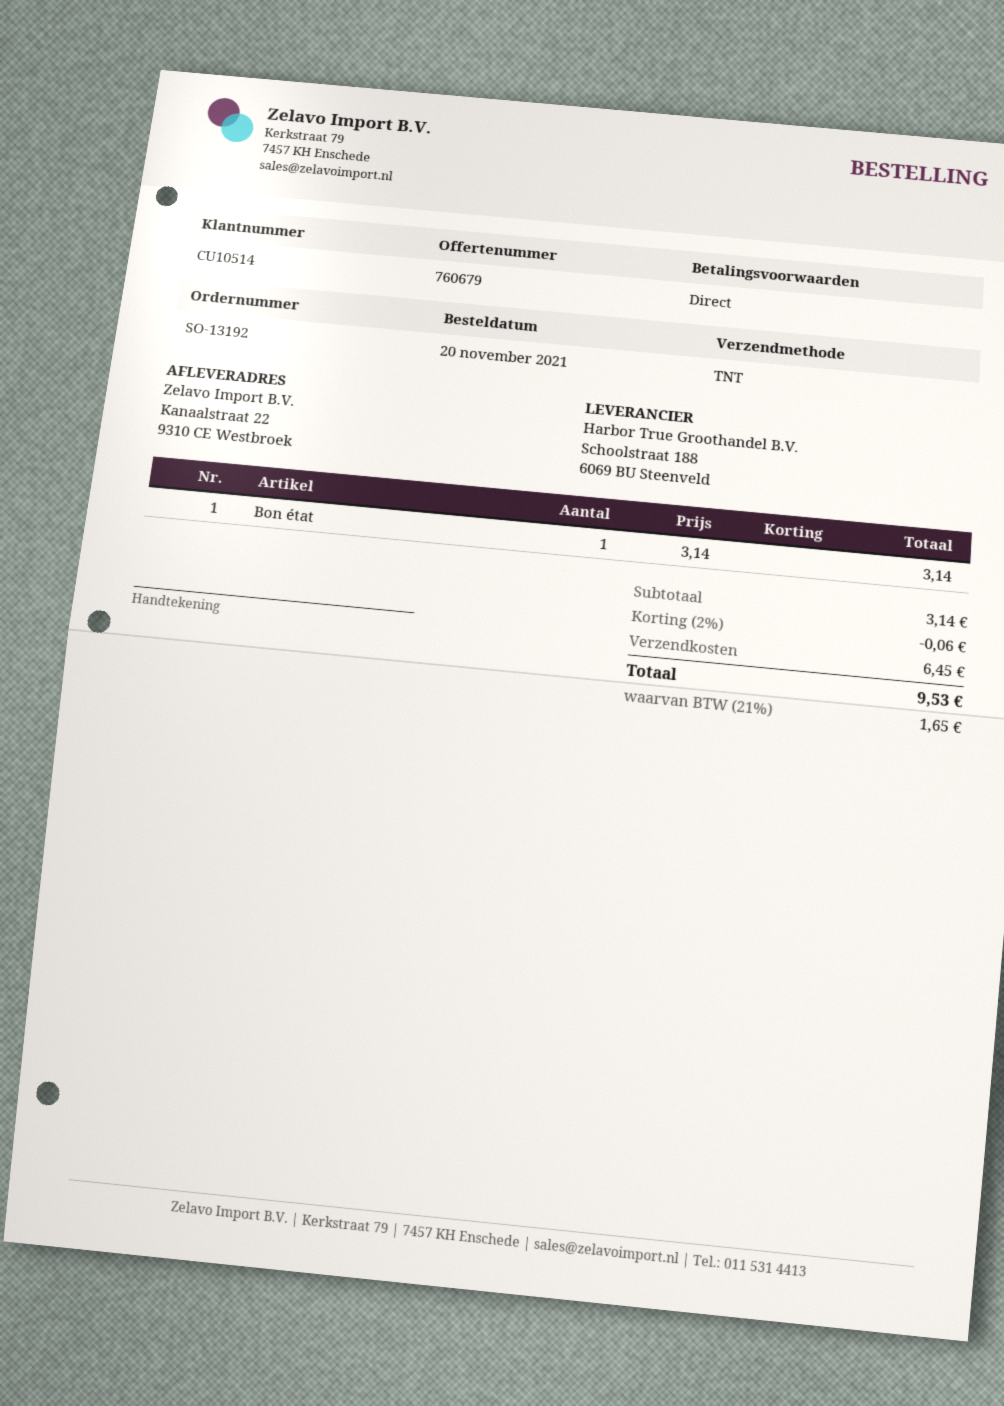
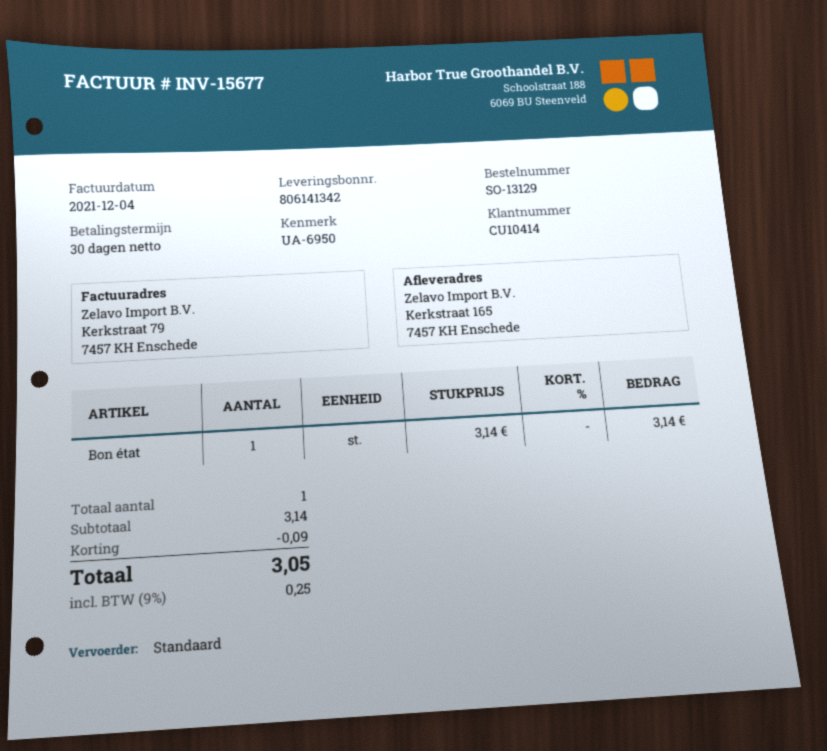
order number: SO-13192 -> SO-13129
payment terms: on receipt -> 30 days
customer number: CU10514 -> CU10414
shipping method: TNT -> standard
ship to: Kanaalstraat 22, 9310 CE Westbroek -> Kerkstraat 165, 7457 KH Enschede
discount: 0.06 -> 0.09
shipping: 6.45 -> none
tax: 21% = 1.65 -> 9% = 0.25
total: 9.53 -> 3.05

